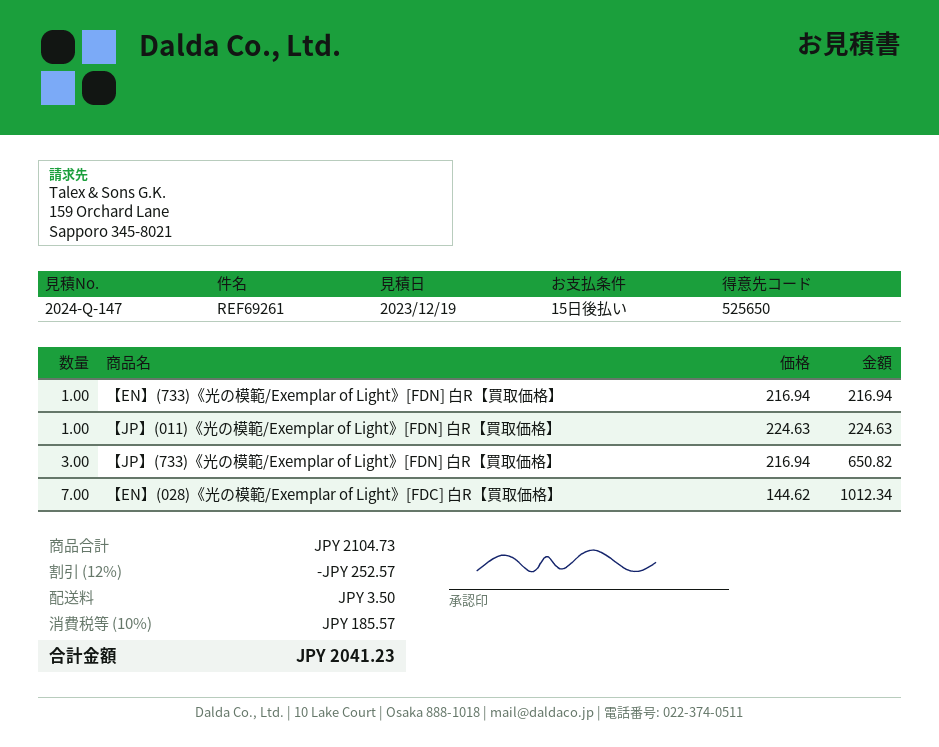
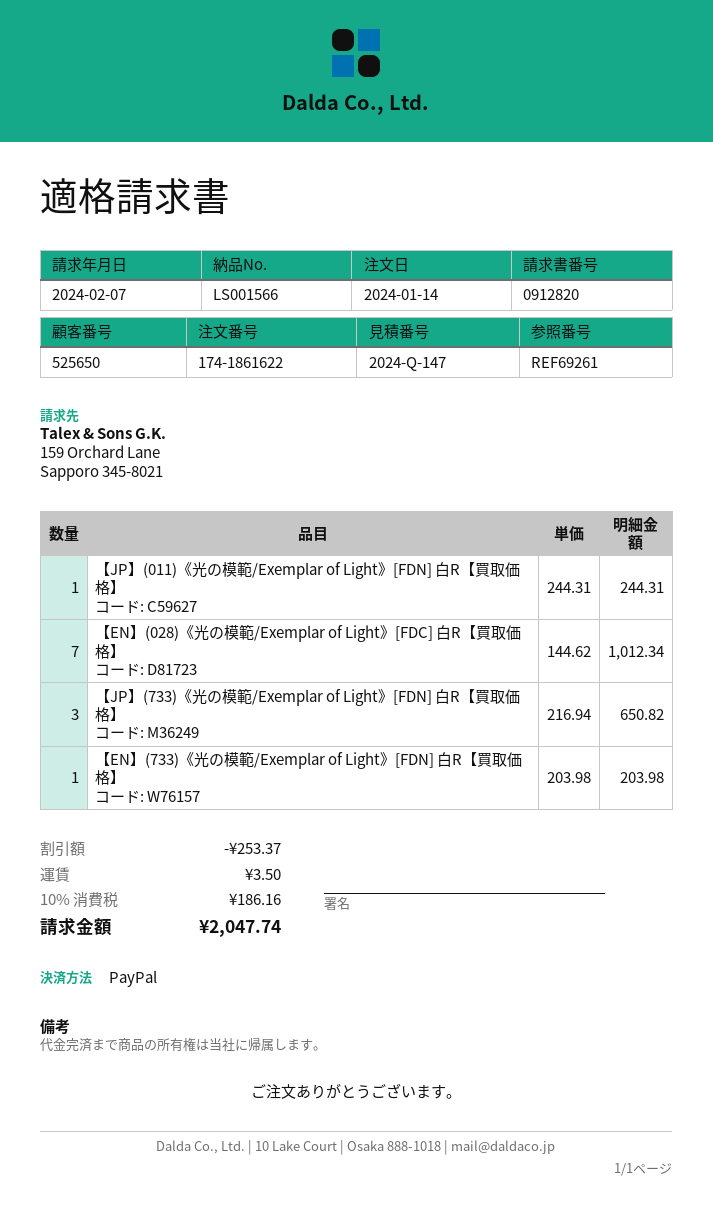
【EN】(733)《光の模範/Exemplar of Light》[FDN] 白R【買取価格】: 1 x 216.94 = 216.94 -> 1 x 203.98 = 203.98
【JP】(011)《光の模範/Exemplar of Light》[FDN] 白R【買取価格】: 1 x 224.63 = 224.63 -> 1 x 244.31 = 244.31
discount: 252.57 -> 253.37
tax: 10% = 185.57 -> 10% = 186.16
total: 2041.23 -> 2047.74

